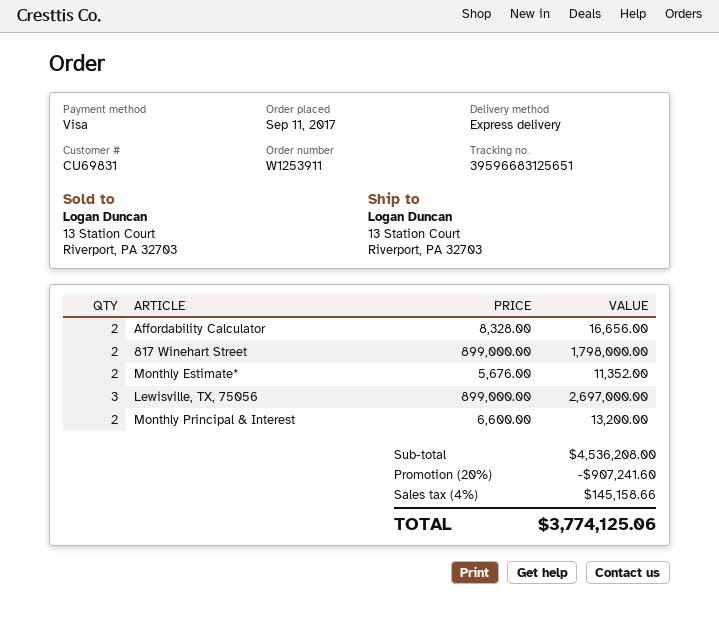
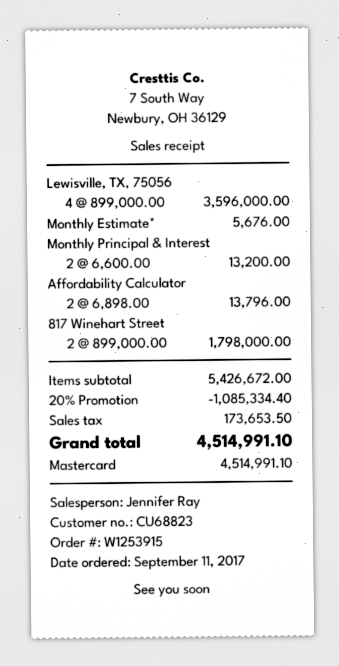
order number: W1253911 -> W1253915
customer number: CU69831 -> CU68823
payment method: Visa -> Mastercard
Affordability Calculator: 2 x 8328.00 = 16656.00 -> 2 x 6898.00 = 13796.00
Monthly Estimate*: 2 x 5676.00 = 11352.00 -> 1 x 5676.00 = 5676.00
Lewisville, TX, 75056: 3 x 899000.00 = 2697000.00 -> 4 x 899000.00 = 3596000.00
subtotal: 4536208.00 -> 5426672.00
discount: 20% = 907241.60 -> 20% = 1085334.40
tax: 145158.66 -> 173653.50
total: 3774125.06 -> 4514991.10

